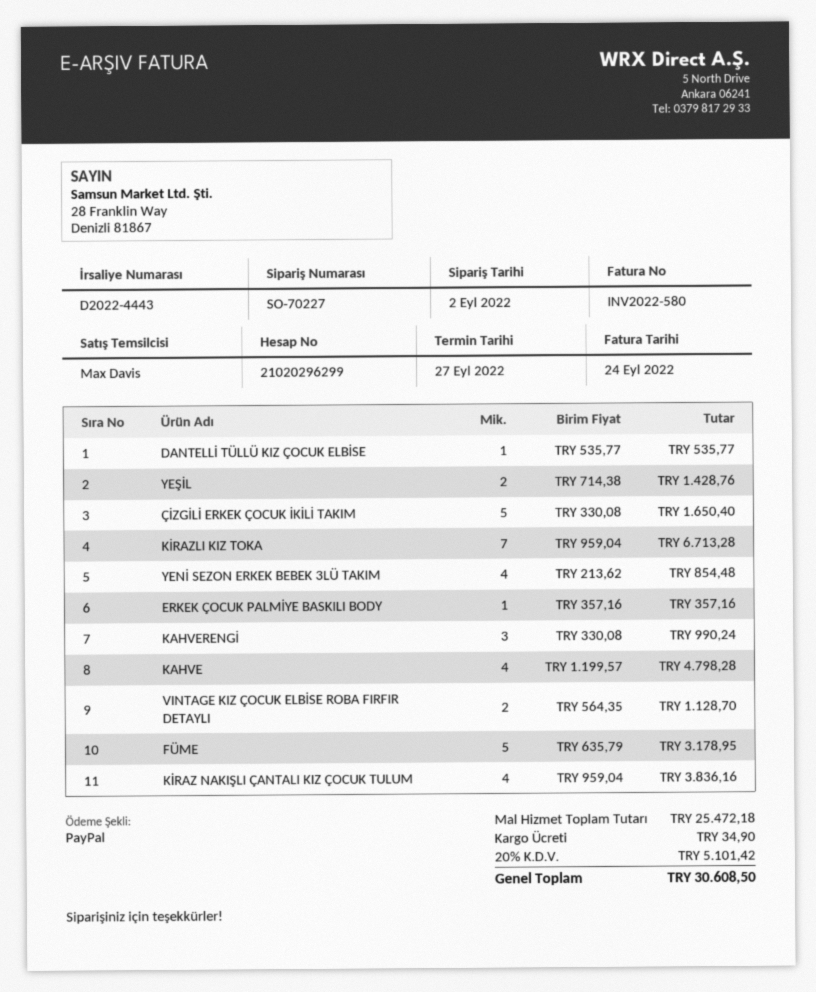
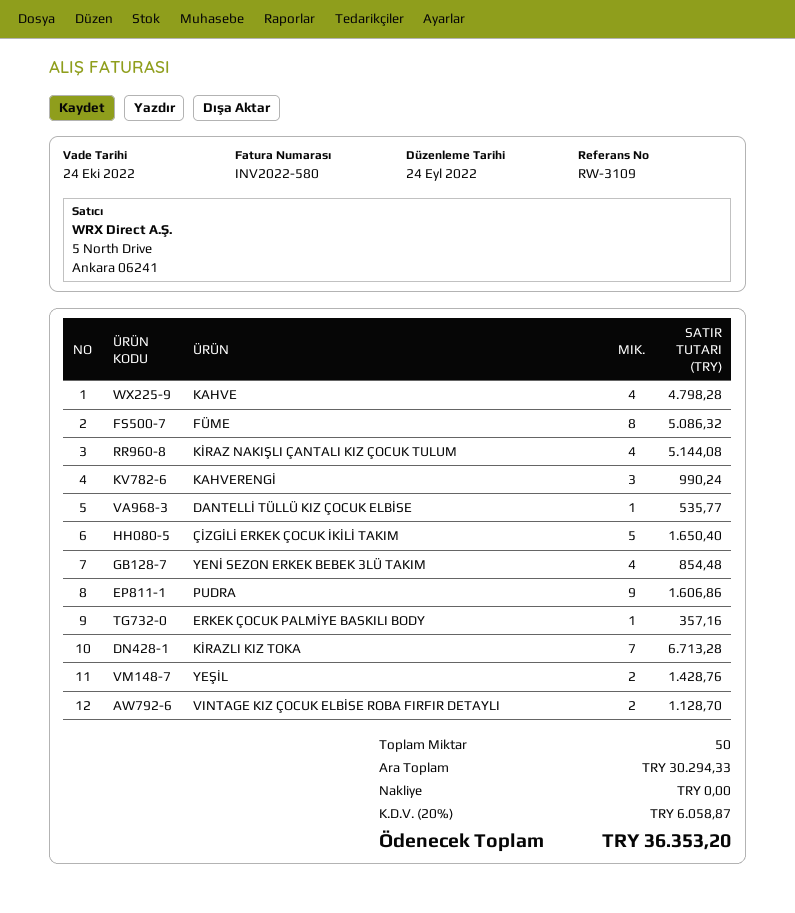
FÜME: 5 for 3178.95 -> 8 for 5086.32
KİRAZ NAKIŞLI ÇANTALI KIZ ÇOCUK TULUM: 4 for 3836.16 -> 4 for 5144.08
PUDRA: none -> 9 for 1606.86
subtotal: 25472.18 -> 30294.33
shipping: 34.90 -> 0.00
tax: 20% = 5101.42 -> 20% = 6058.87
total: 30608.50 -> 36353.20

